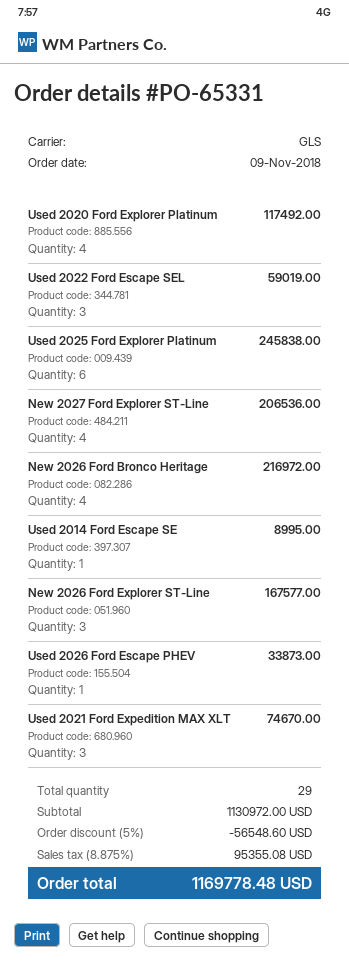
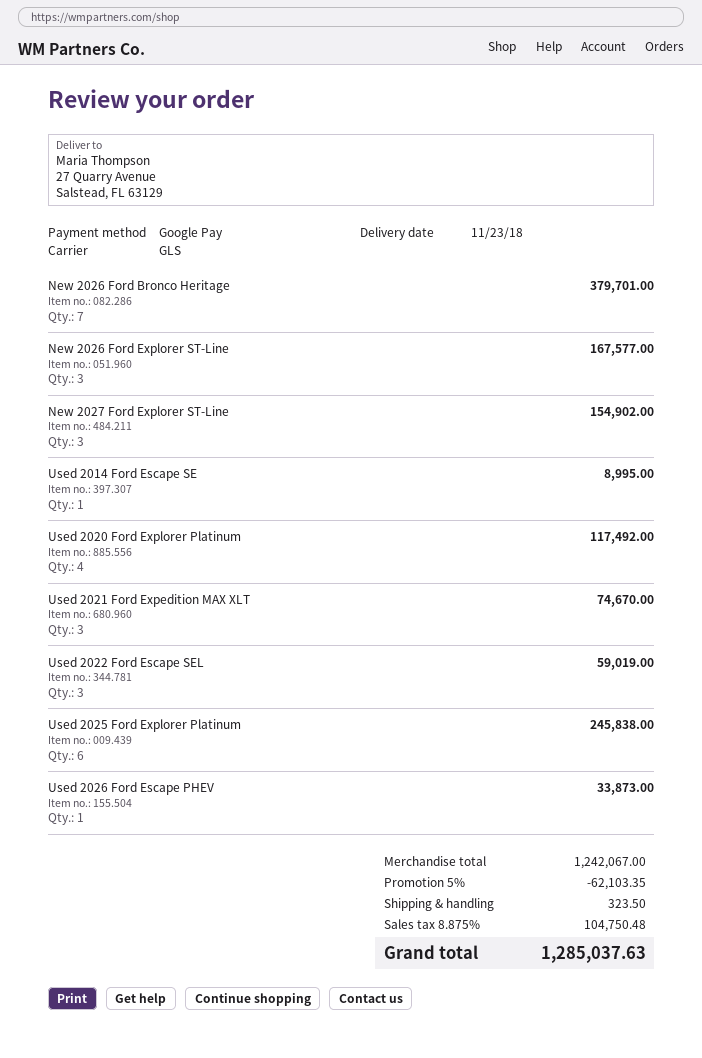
New 2027 Ford Explorer ST-Line: 4 for 206536.00 -> 3 for 154902.00
New 2026 Ford Bronco Heritage: 4 for 216972.00 -> 7 for 379701.00
subtotal: 1130972.00 -> 1242067.00
discount: 5% = 56548.60 -> 5% = 62103.35
shipping: none -> 323.50
tax: 8.875% = 95355.08 -> 8.875% = 104750.48
total: 1169778.48 -> 1285037.63

